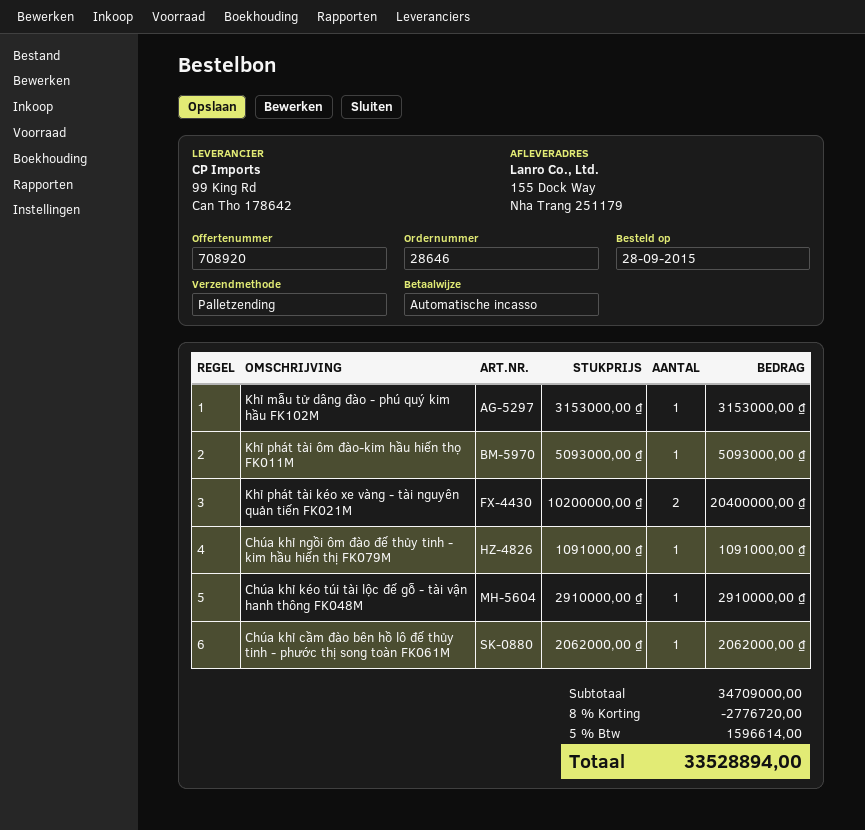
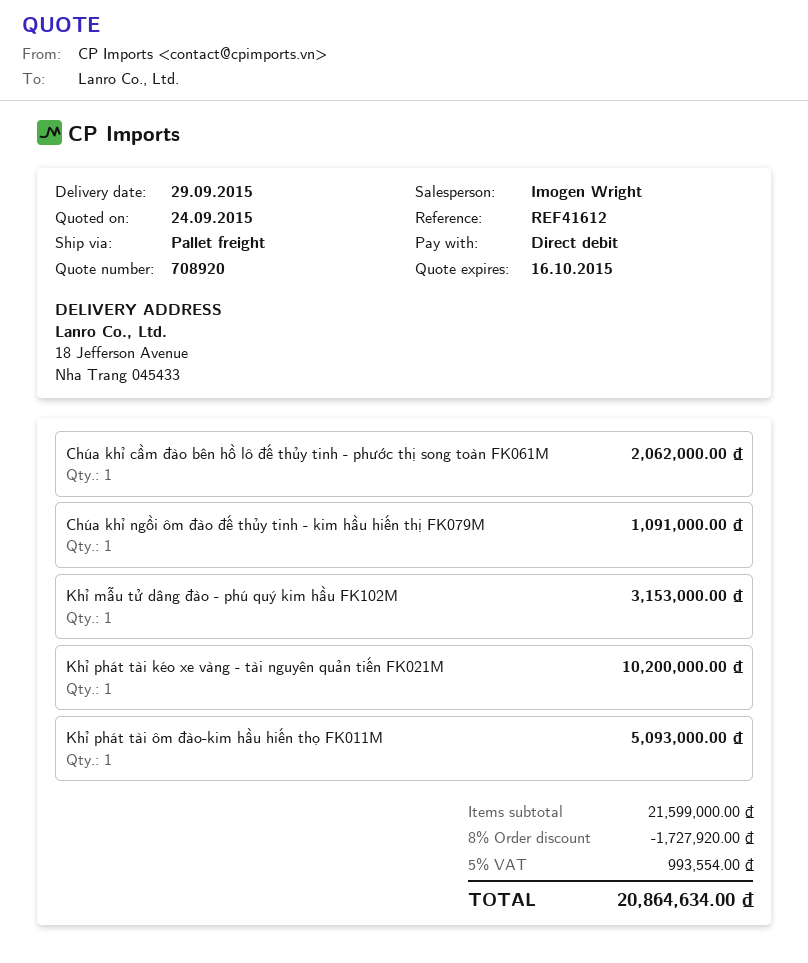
ship to: 155 Dock Way, Nha Trang 251179 -> 18 Jefferson Avenue, Nha Trang 045433
Khỉ phát tài kéo xe vàng - tài nguyên quản tiến FK021M: 2 for 20400000.00 -> 1 for 10200000.00
Chúa khỉ kéo túi tài lộc đế gỗ - tài vận hanh thông FK048M: 1 for 2910000.00 -> none
subtotal: 34709000.00 -> 21599000.00
discount: 8% = 2776720.00 -> 8% = 1727920.00
tax: 5% = 1596614.00 -> 5% = 993554.00
total: 33528894.00 -> 20864634.00

